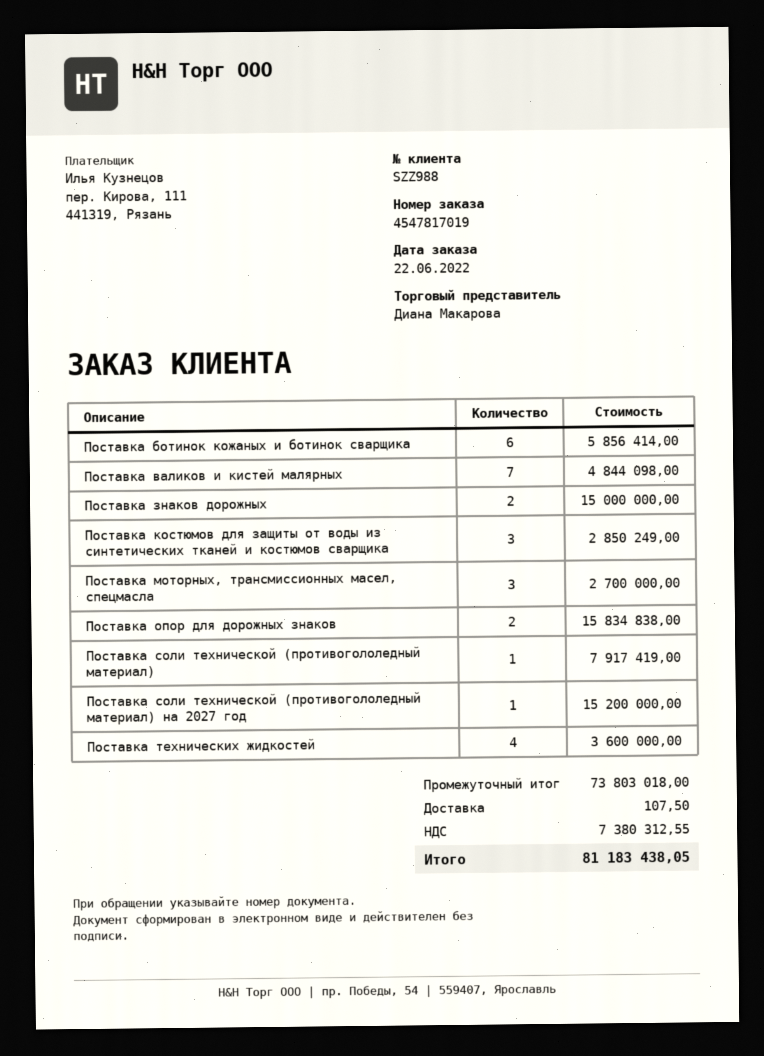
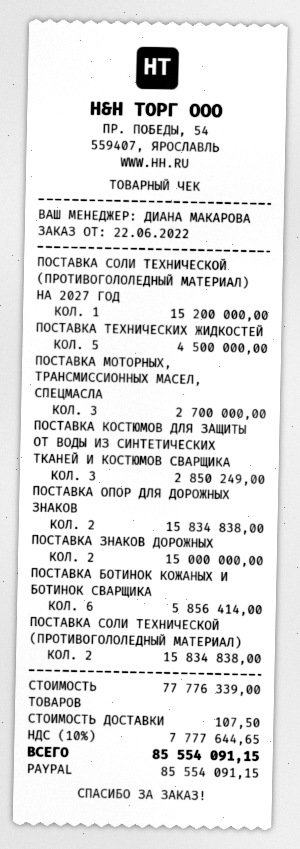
Поставка валиков и кистей малярных: 7 for 4844098.00 -> none
Поставка соли технической (противогололедный материал): 1 for 7917419.00 -> 2 for 15834838.00
Поставка технических жидкостей: 4 for 3600000.00 -> 5 for 4500000.00
subtotal: 73803018.00 -> 77776339.00
tax: 7380312.55 -> 7777644.65
total: 81183438.05 -> 85554091.15

